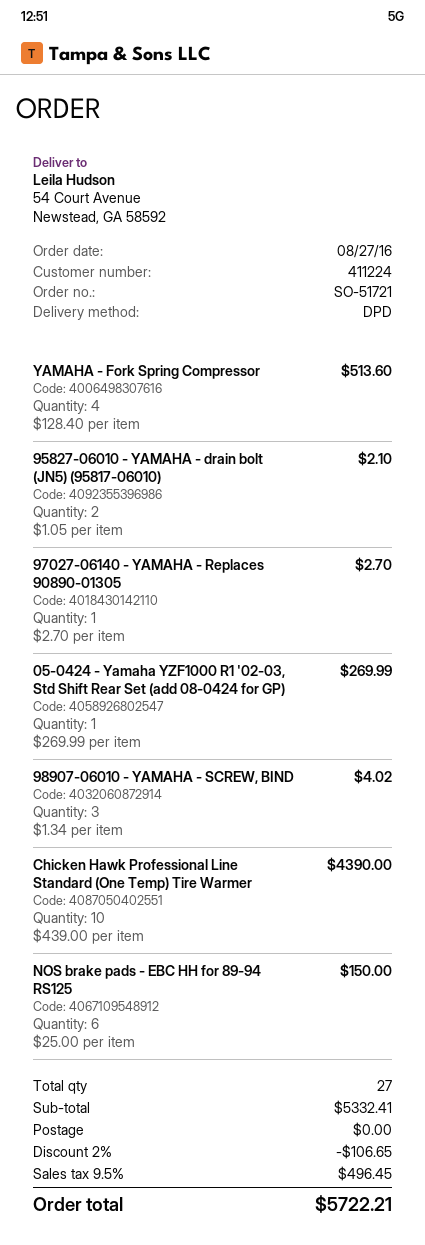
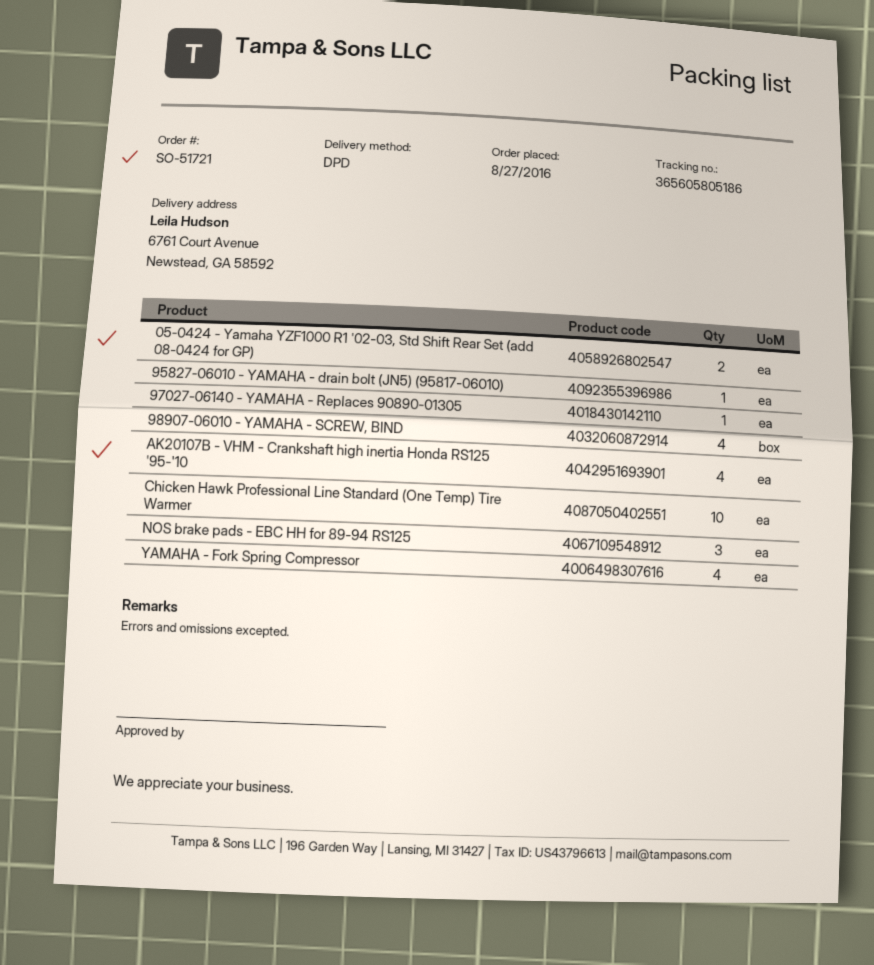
ship to: 54 Court Avenue, Newstead, GA 58592 -> 6761 Court Avenue, Newstead, GA 58592
95827-06010 - YAMAHA - drain bolt (JN5) (95817-06010): 2 -> 1
05-0424 - Yamaha YZF1000 R1 '02-03, Std Shift Rear Set (add 08-0424 for GP): 1 -> 2
98907-06010 - YAMAHA - SCREW, BIND: 3 -> 4
NOS brake pads - EBC HH for 89-94 RS125: 6 -> 3
AK20107B - VHM - Crankshaft high inertia Honda RS125 '95-'10: none -> 4

